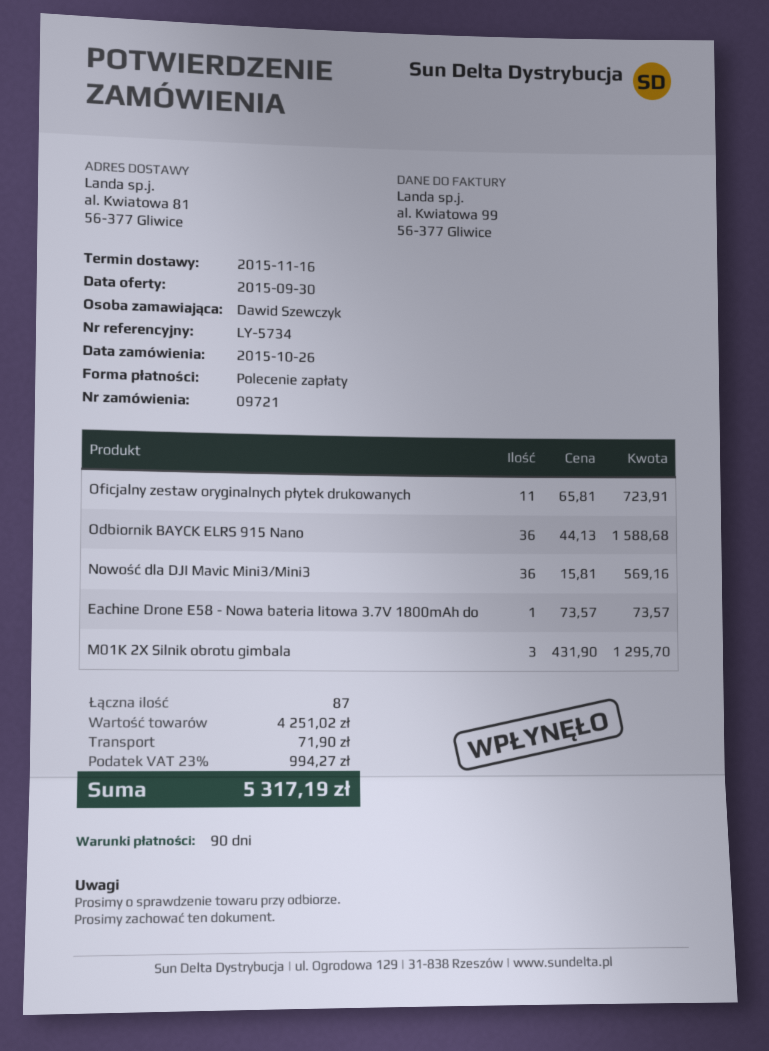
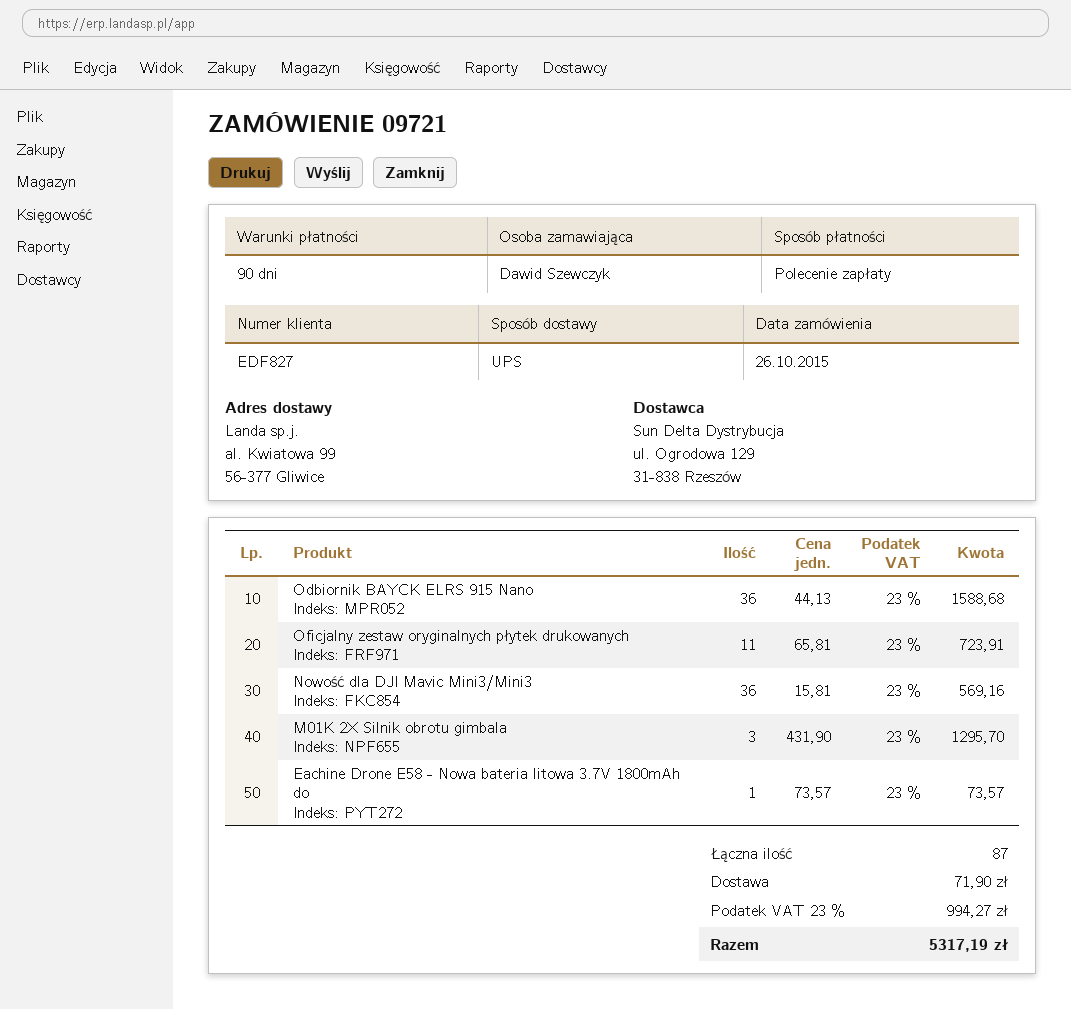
ship to: al. Kwiatowa 81, 56-377 Gliwice -> al. Kwiatowa 99, 56-377 Gliwice

